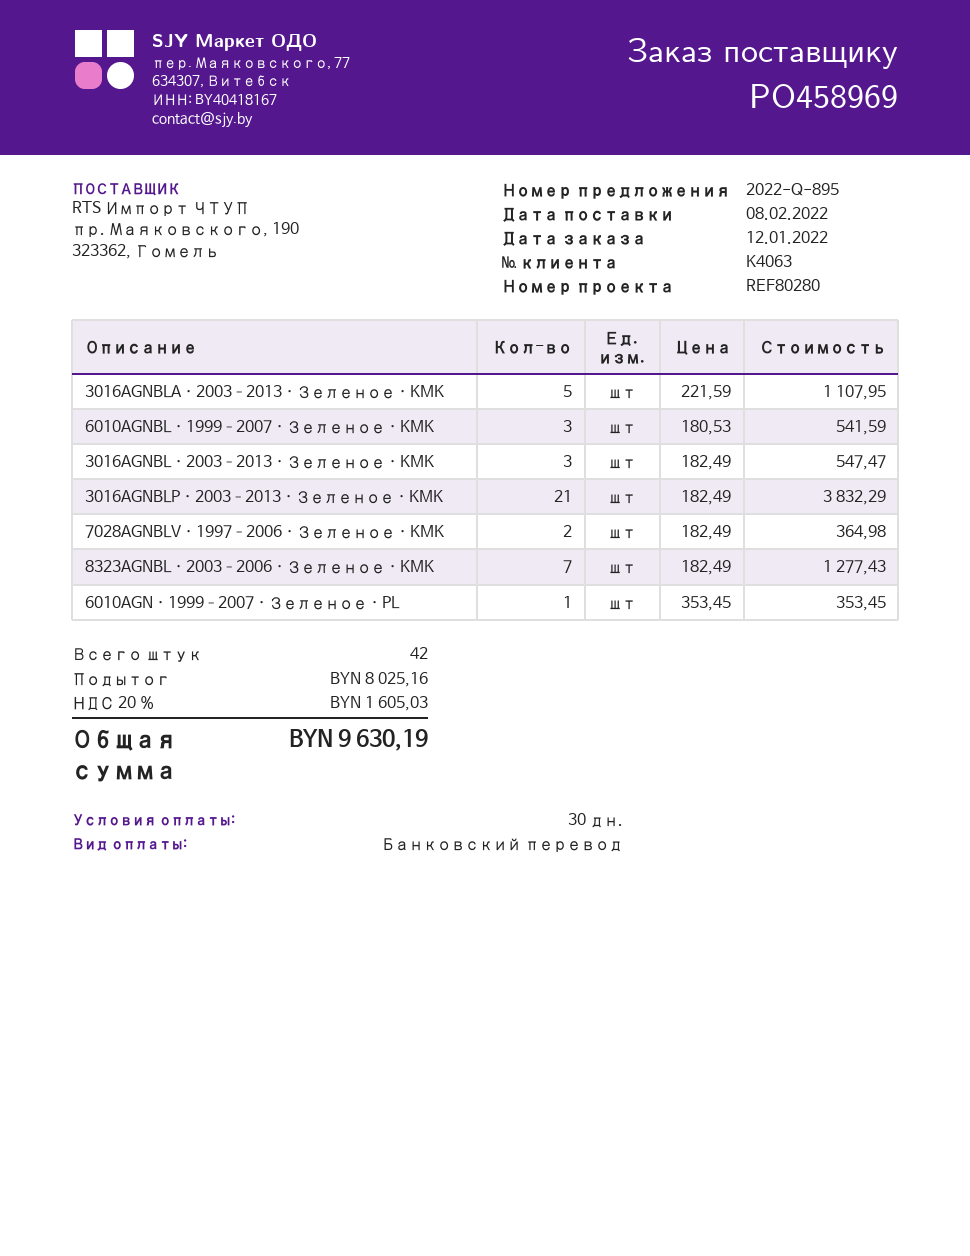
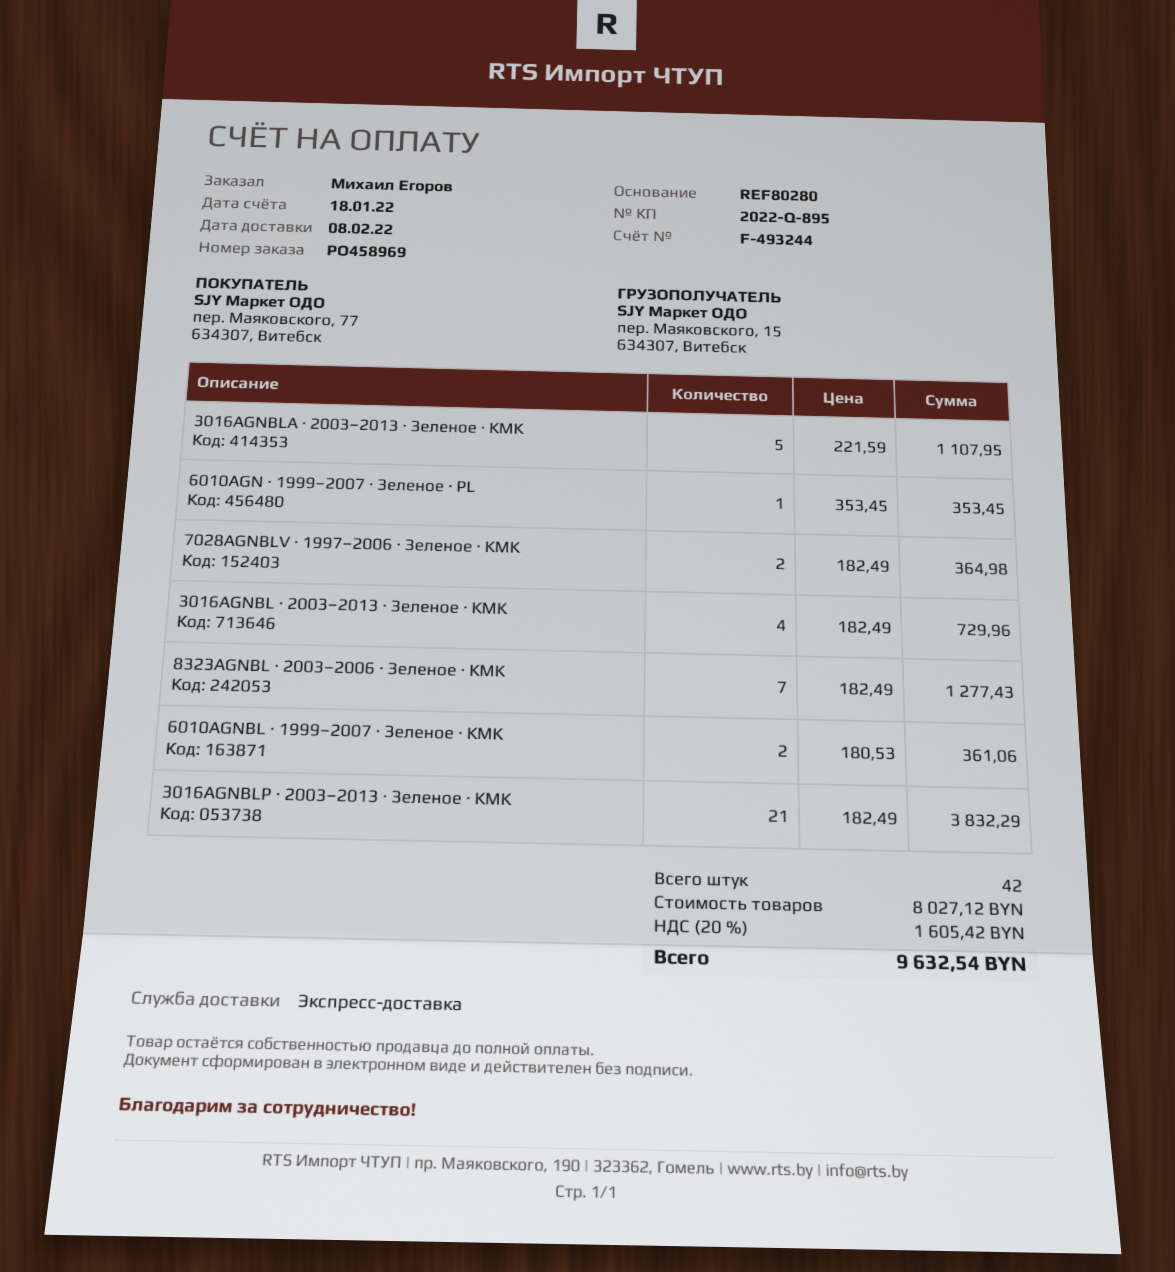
6010AGNBL · 1999–2007 · Зеленое · KMK: 3 x 180.53 = 541.59 -> 2 x 180.53 = 361.06
3016AGNBL · 2003–2013 · Зеленое · KMK: 3 x 182.49 = 547.47 -> 4 x 182.49 = 729.96
subtotal: 8025.16 -> 8027.12
tax: 20% = 1605.03 -> 20% = 1605.42
total: 9630.19 -> 9632.54

